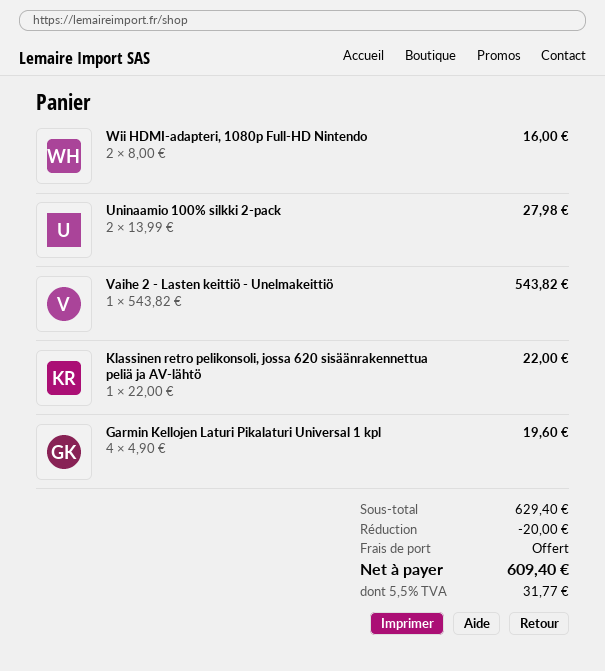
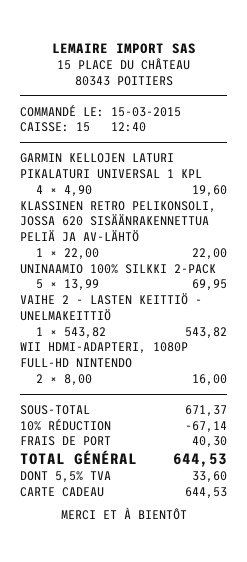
Uninaamio 100% silkki 2-pack: 2 x 13.99 = 27.98 -> 5 x 13.99 = 69.95
subtotal: 629.40 -> 671.37
discount: 20.00 -> 67.14
shipping: 0.00 -> 40.30
tax: 5.5% = 31.77 -> 5.5% = 33.60
total: 609.40 -> 644.53

